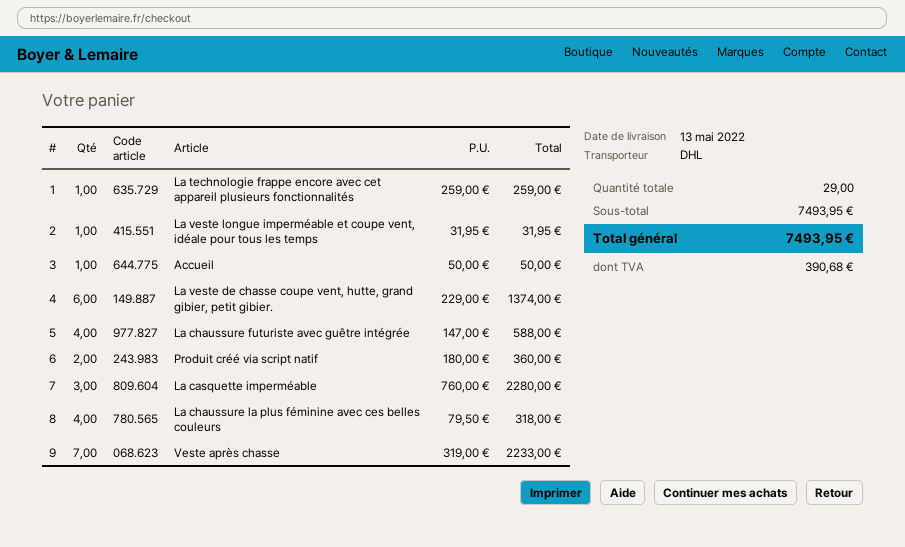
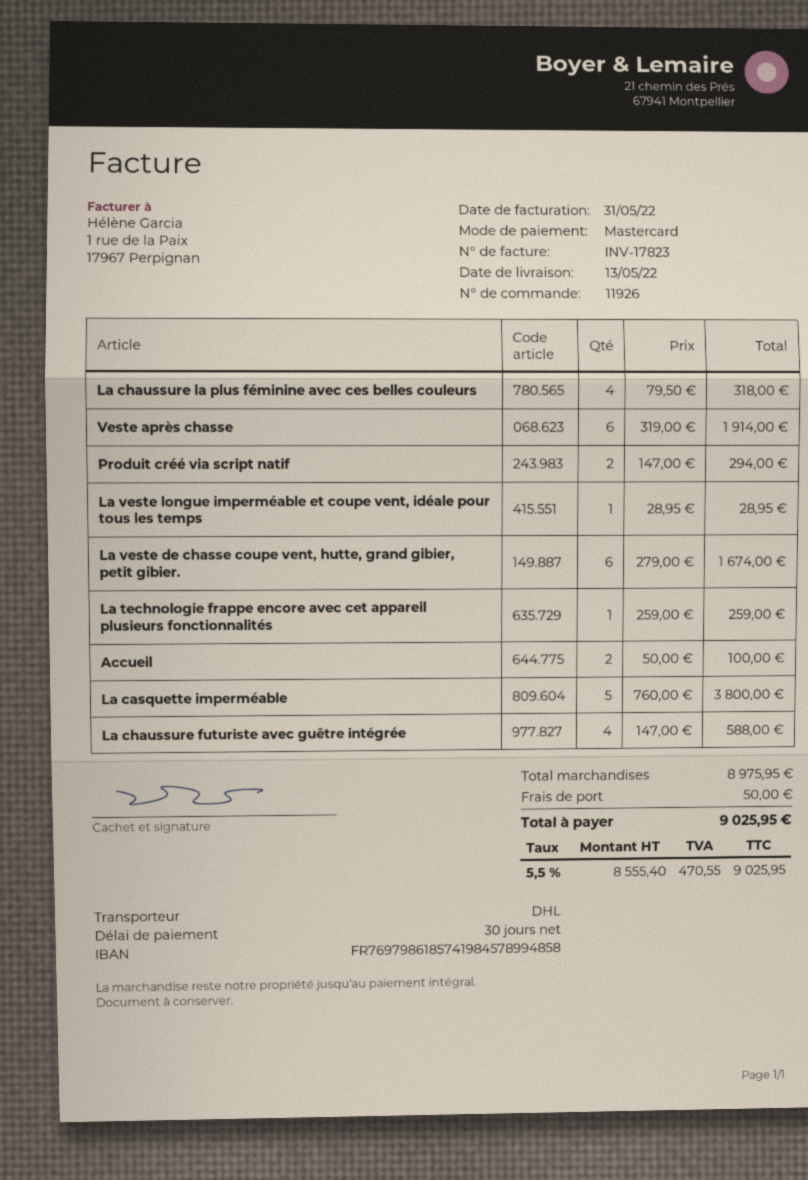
La veste longue imperméable et coupe vent, idéale pour tous les temps: 1 x 31.95 = 31.95 -> 1 x 28.95 = 28.95
Accueil: 1 x 50.00 = 50.00 -> 2 x 50.00 = 100.00
La veste de chasse coupe vent, hutte, grand gibier, petit gibier.: 6 x 229.00 = 1374.00 -> 6 x 279.00 = 1674.00
Produit créé via script natif: 2 x 180.00 = 360.00 -> 2 x 147.00 = 294.00
La casquette imperméable: 3 x 760.00 = 2280.00 -> 5 x 760.00 = 3800.00
Veste après chasse: 7 x 319.00 = 2233.00 -> 6 x 319.00 = 1914.00
subtotal: 7493.95 -> 8975.95
shipping: none -> 50.00
tax: 390.68 -> 470.55
total: 7493.95 -> 9025.95

